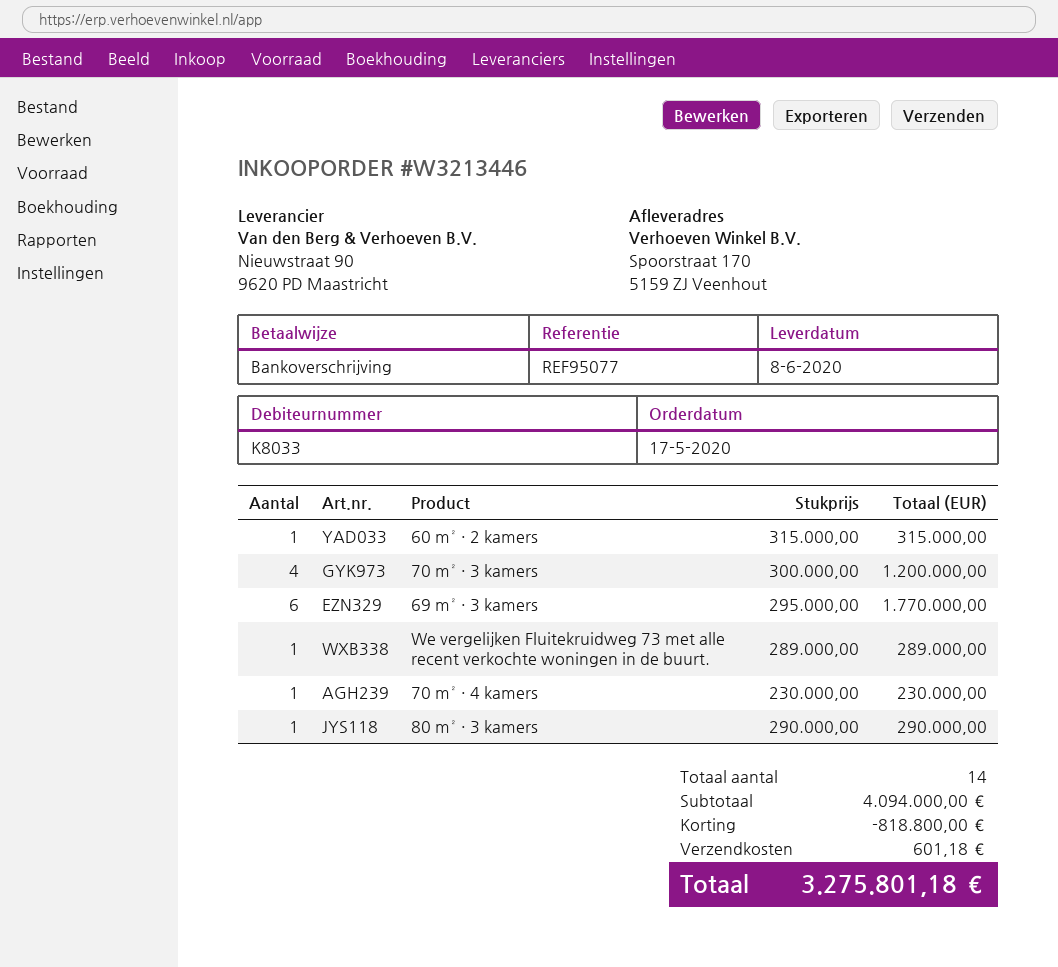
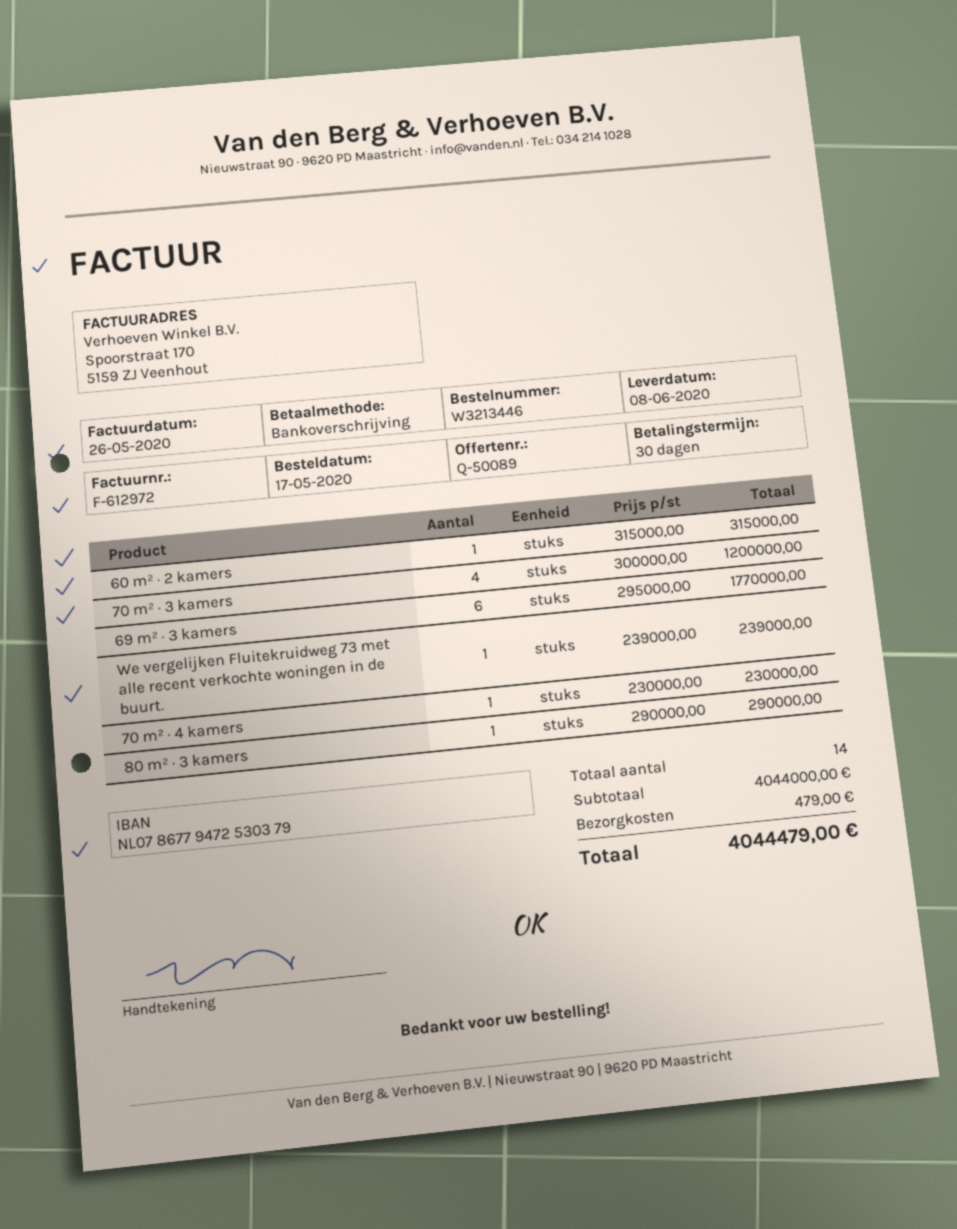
We vergelijken Fluitekruidweg 73 met alle recent verkochte woningen in de buurt.: 1 x 289000.00 = 289000.00 -> 1 x 239000.00 = 239000.00
subtotal: 4094000.00 -> 4044000.00
discount: 818800.00 -> none
shipping: 601.18 -> 479.00
total: 3275801.18 -> 4044479.00

